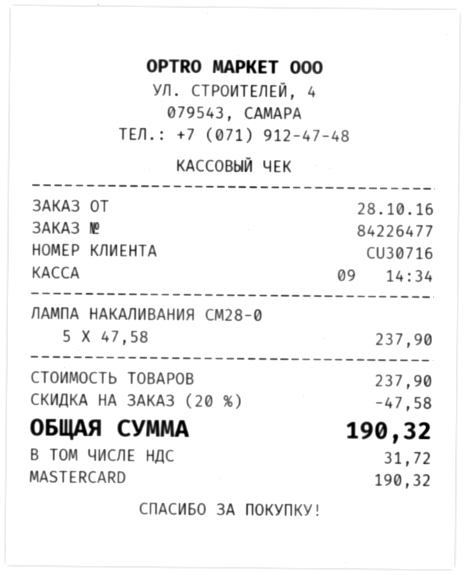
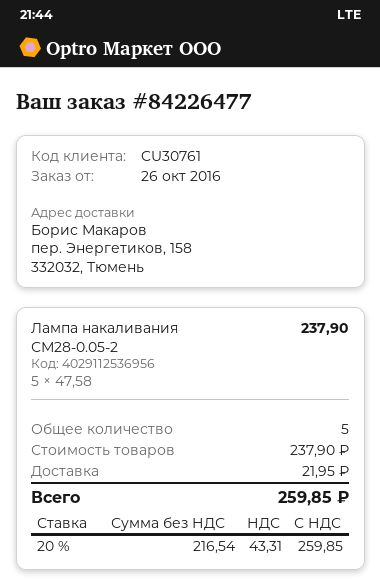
order date: 2016-10-28 -> 2016-10-26
customer number: CU30716 -> CU30761
discount: 20% = 47.58 -> none
shipping: none -> 21.95
tax: 31.72 -> 43.31
total: 190.32 -> 259.85

